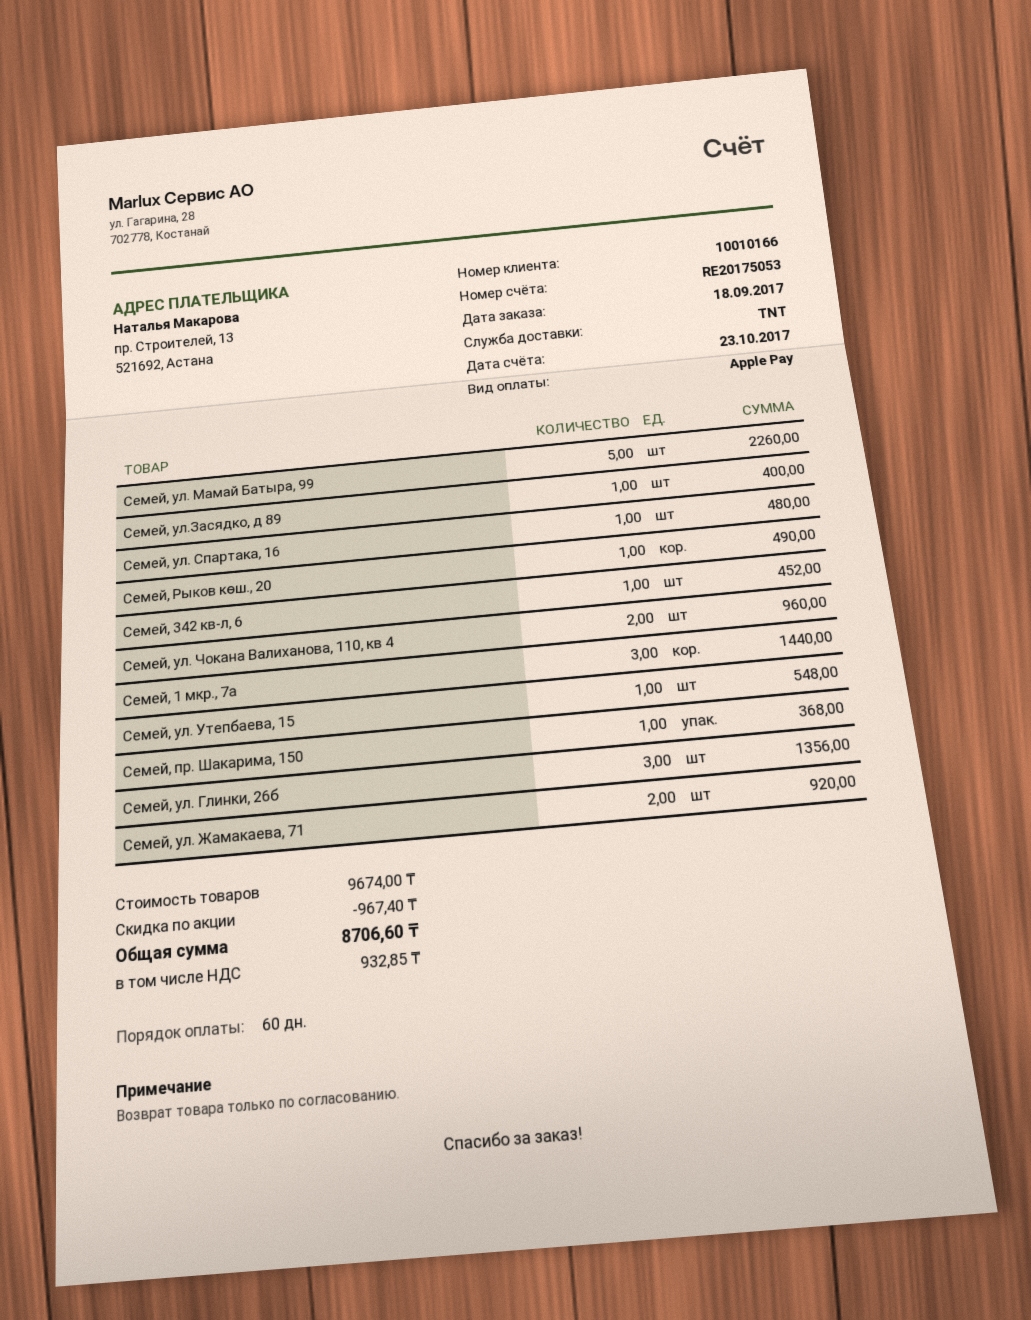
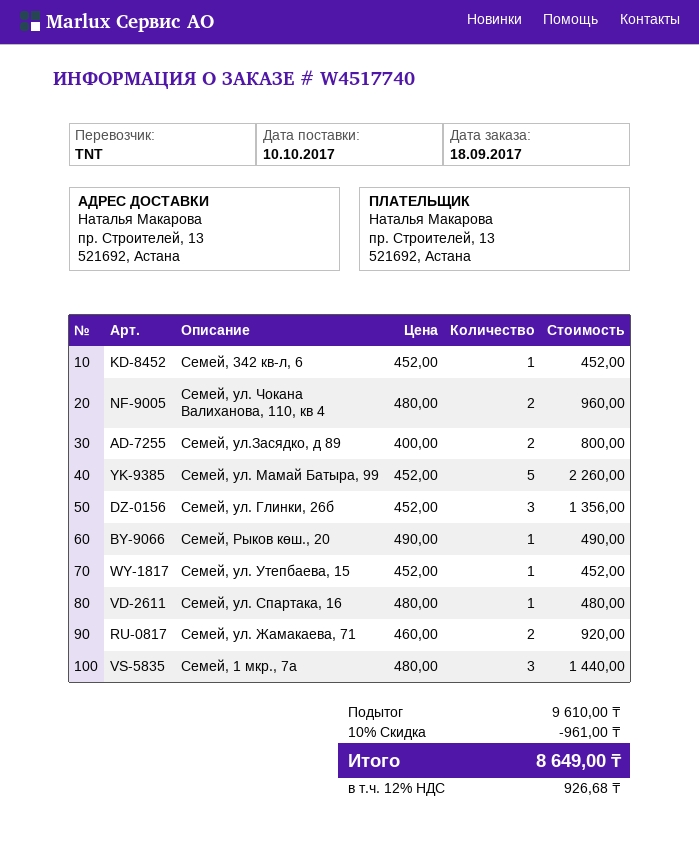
Семей, ул.Засядко, д 89: 1 for 400.00 -> 2 for 800.00
Семей, ул. Утепбаева, 15: 1 for 548.00 -> 1 for 452.00
Семей, пр. Шакарима, 150: 1 for 368.00 -> none
subtotal: 9674.00 -> 9610.00
discount: 967.40 -> 961.00
tax: 932.85 -> 926.68
total: 8706.60 -> 8649.00

